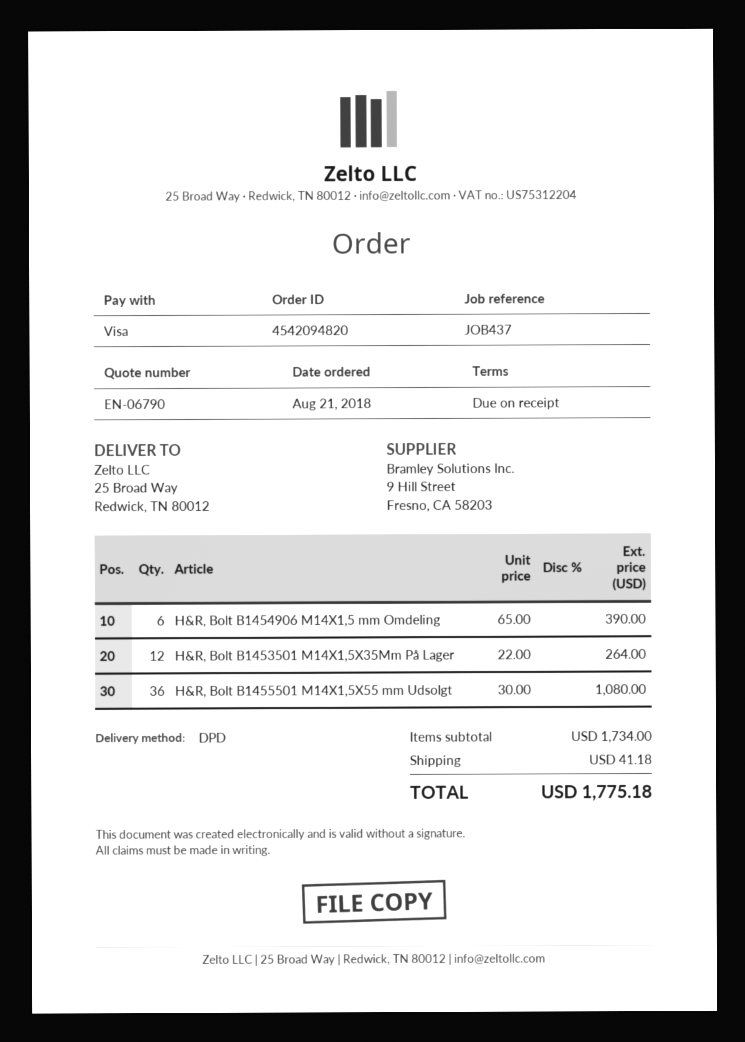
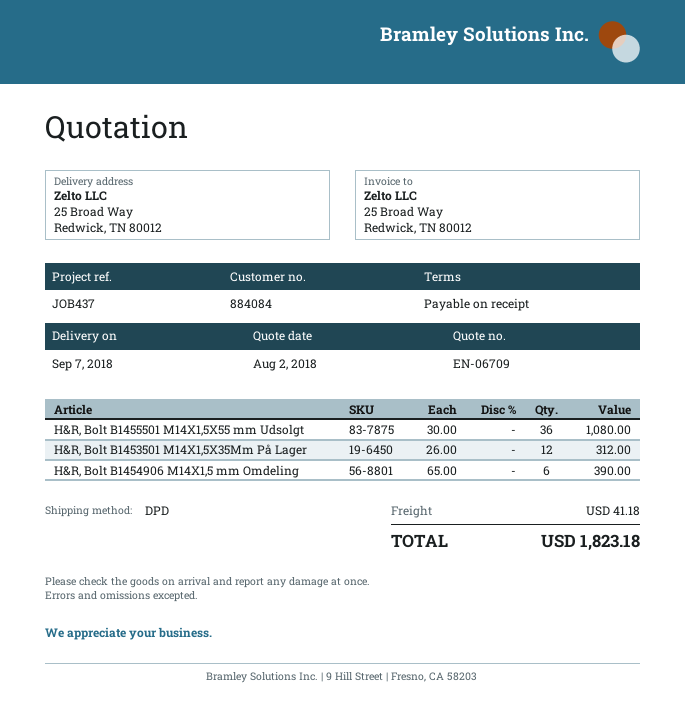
quote number: EN-06790 -> EN-06709
H&R, Bolt B1453501 M14X1,5X35Mm På Lager: 12 x 22.00 = 264.00 -> 12 x 26.00 = 312.00
total: 1775.18 -> 1823.18

